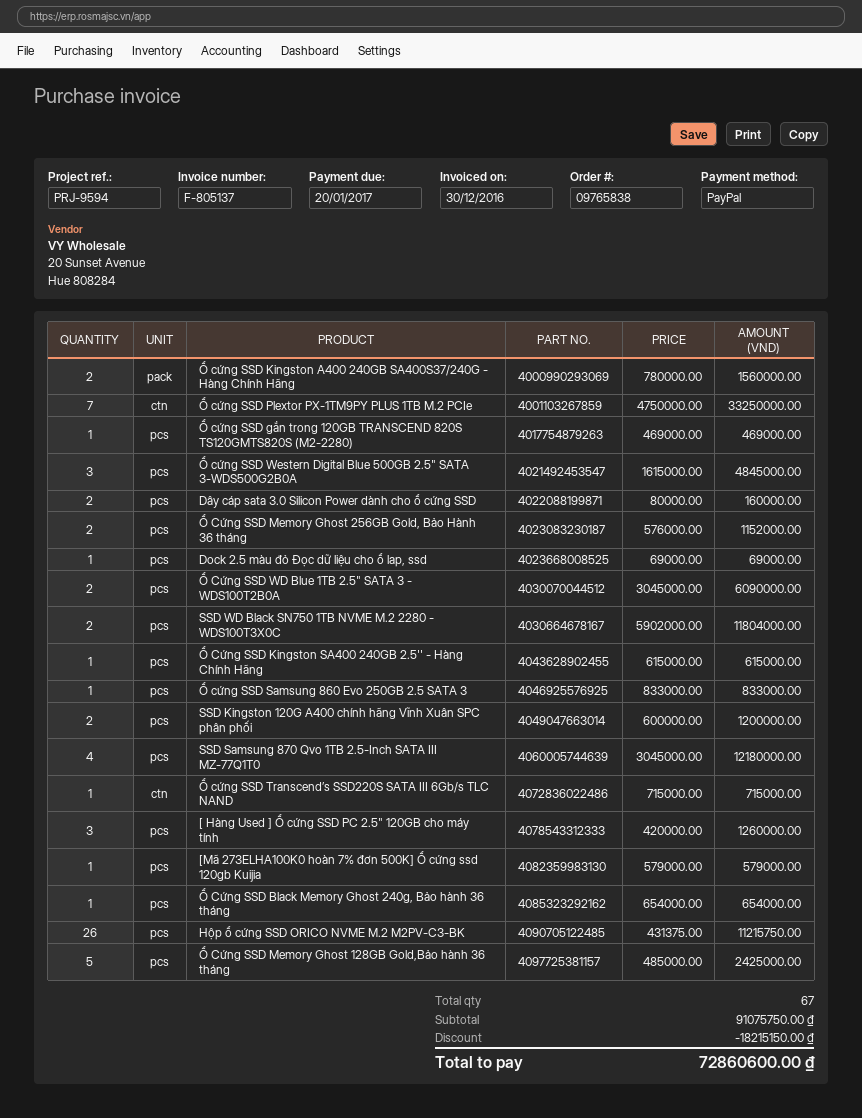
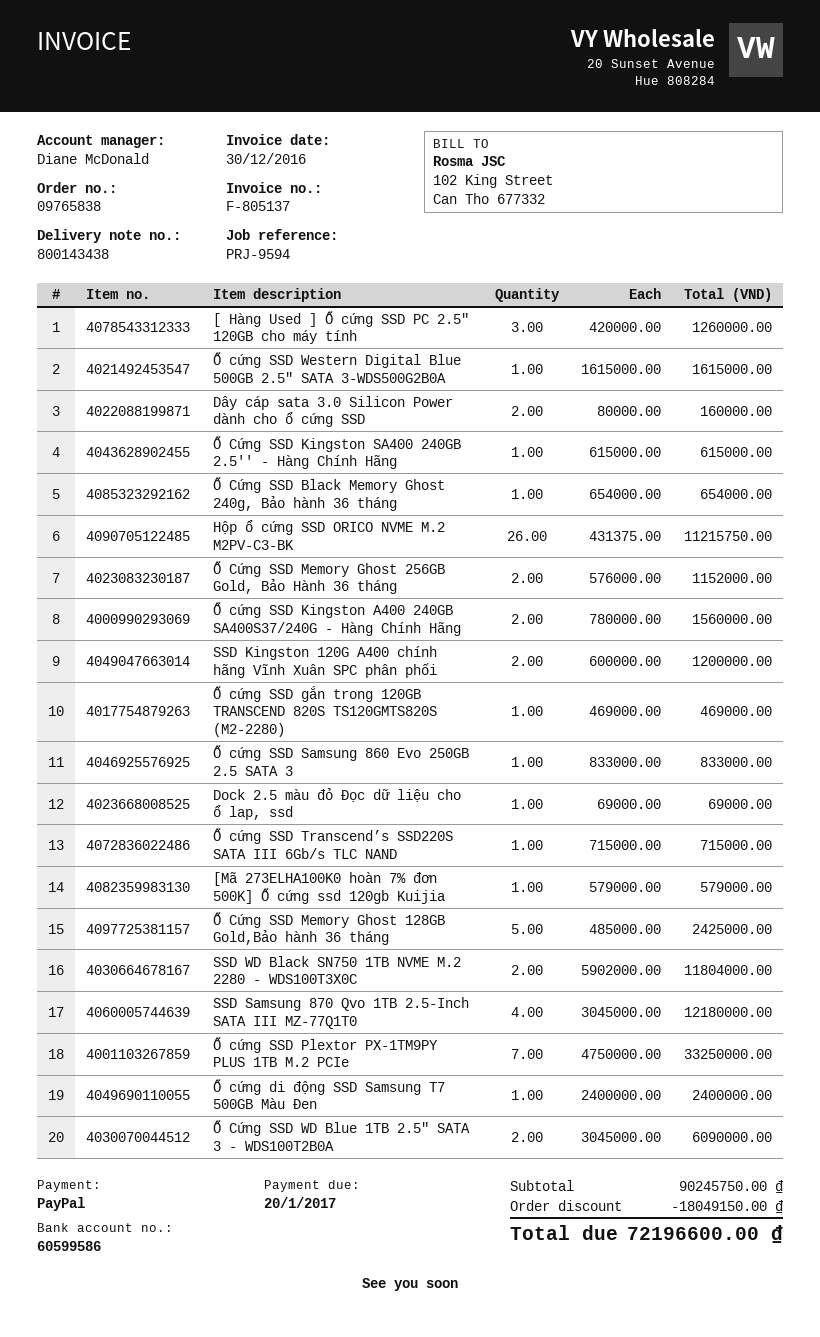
Ổ cứng SSD Western Digital Blue 500GB 2.5" SATA 3-WDS500G2B0A: 3 x 1615000.00 = 4845000.00 -> 1 x 1615000.00 = 1615000.00
Ổ cứng di động SSD Samsung T7 500GB Màu Đen: none -> 1 x 2400000.00 = 2400000.00
subtotal: 91075750.00 -> 90245750.00
discount: 18215150.00 -> 18049150.00
total: 72860600.00 -> 72196600.00

